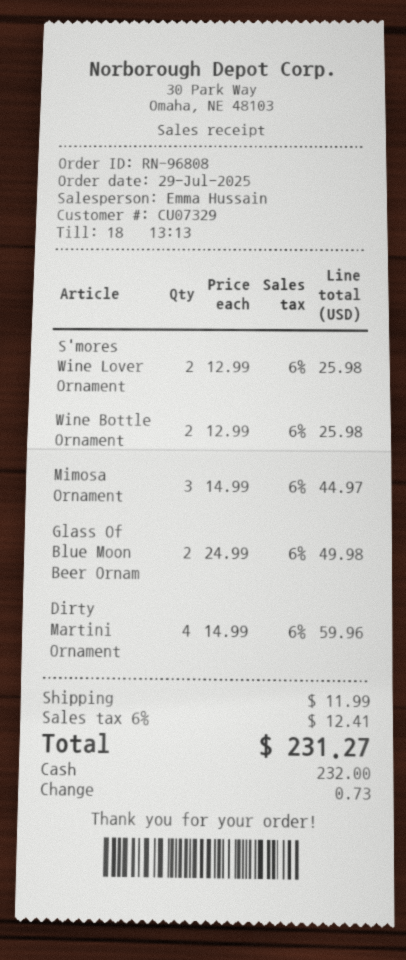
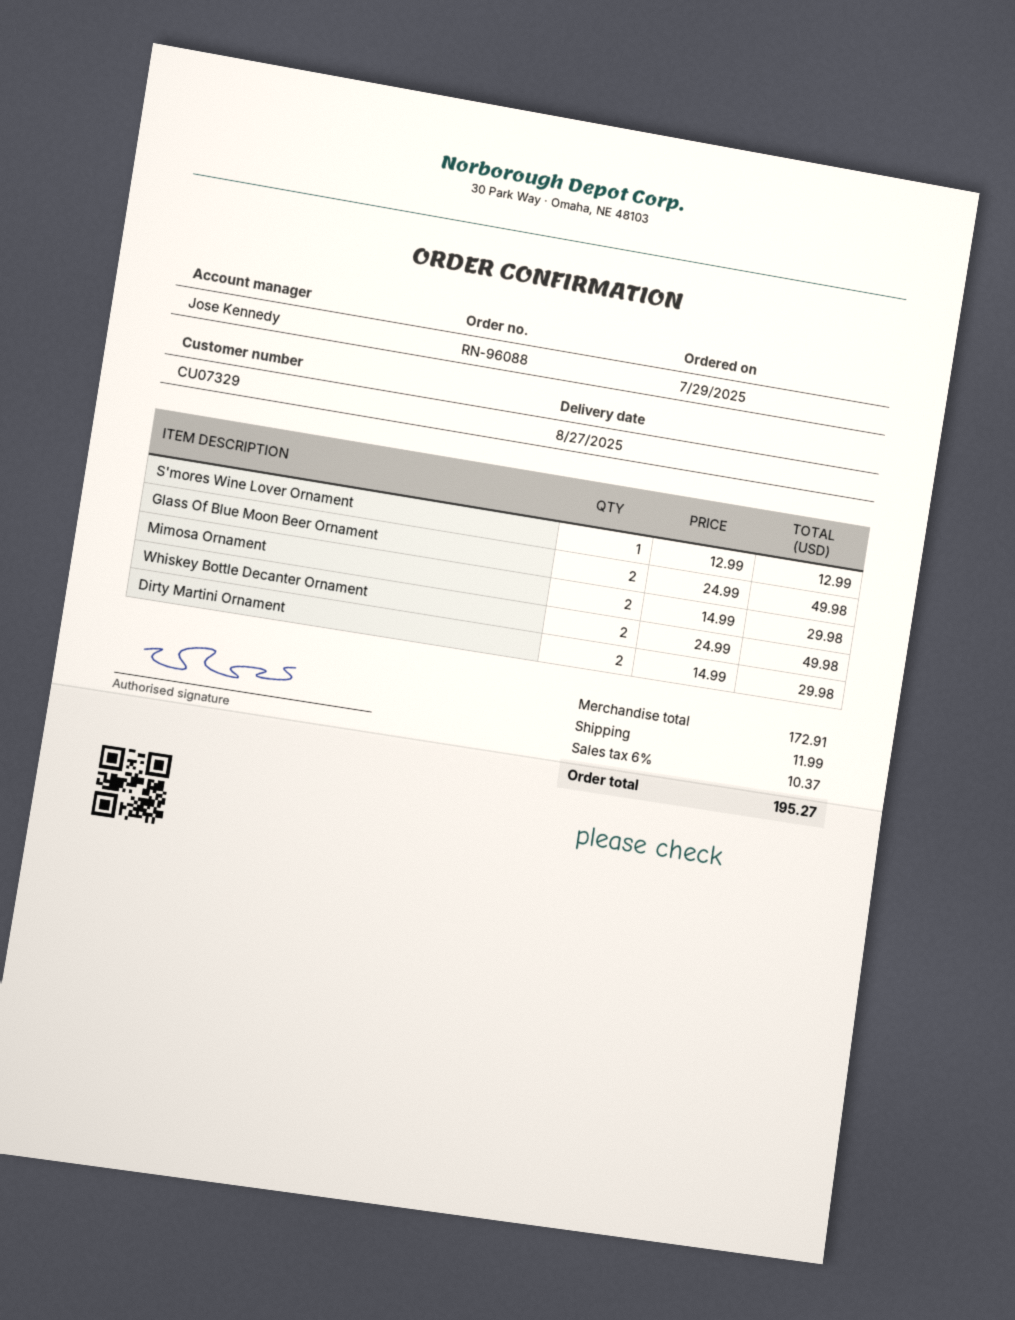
order number: RN-96808 -> RN-96088
sales rep: Emma Hussain -> Jose Kennedy
S'mores Wine Lover Ornament: 2 x 12.99 = 25.98 -> 1 x 12.99 = 12.99
Wine Bottle Ornament: 2 x 12.99 = 25.98 -> none
Mimosa Ornament: 3 x 14.99 = 44.97 -> 2 x 14.99 = 29.98
Dirty Martini Ornament: 4 x 14.99 = 59.96 -> 2 x 14.99 = 29.98
Whiskey Bottle Decanter Ornament: none -> 2 x 24.99 = 49.98
tax: 6% = 12.41 -> 6% = 10.37
total: 231.27 -> 195.27

